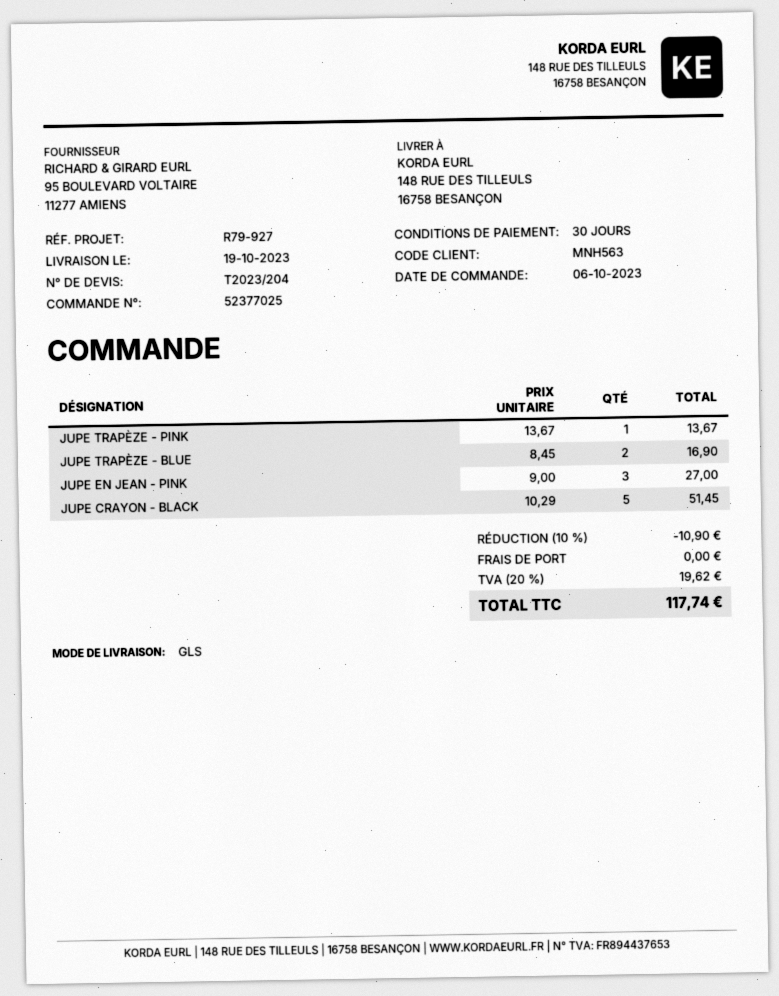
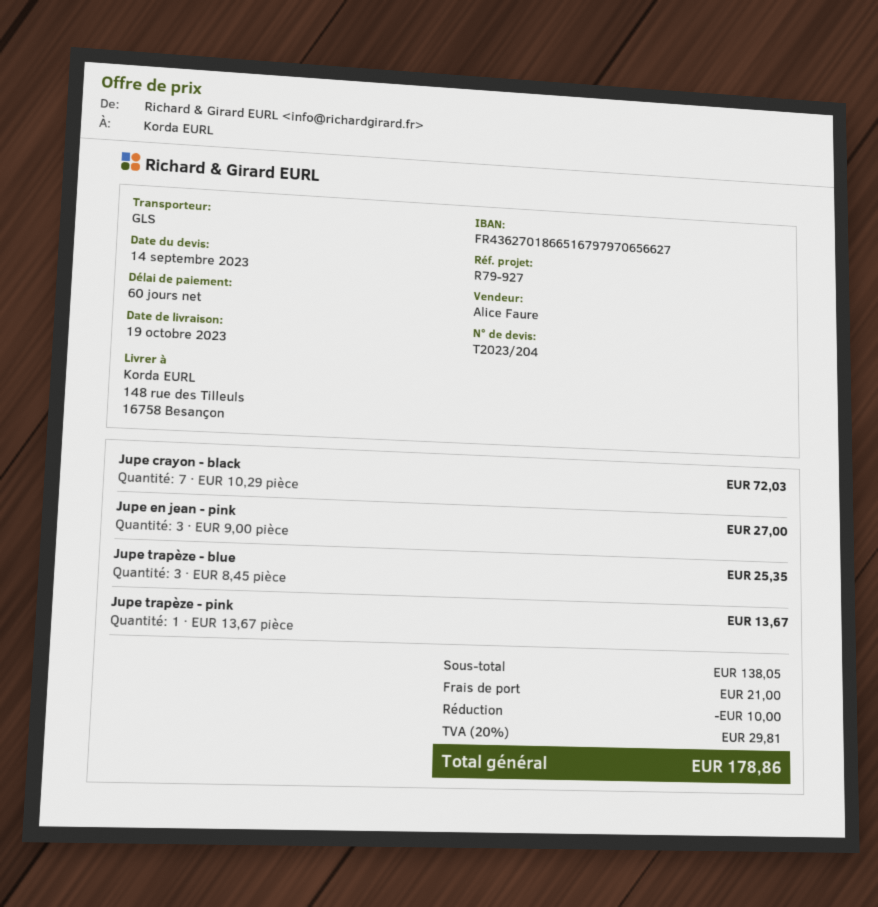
payment terms: 30 days -> 60 days
JUPE TRAPÈZE - BLUE: 2 x 8.45 = 16.90 -> 3 x 8.45 = 25.35
JUPE CRAYON - BLACK: 5 x 10.29 = 51.45 -> 7 x 10.29 = 72.03
discount: 10.90 -> 10.00
shipping: 0.00 -> 21.00
tax: 20% = 19.62 -> 20% = 29.81
total: 117.74 -> 178.86

